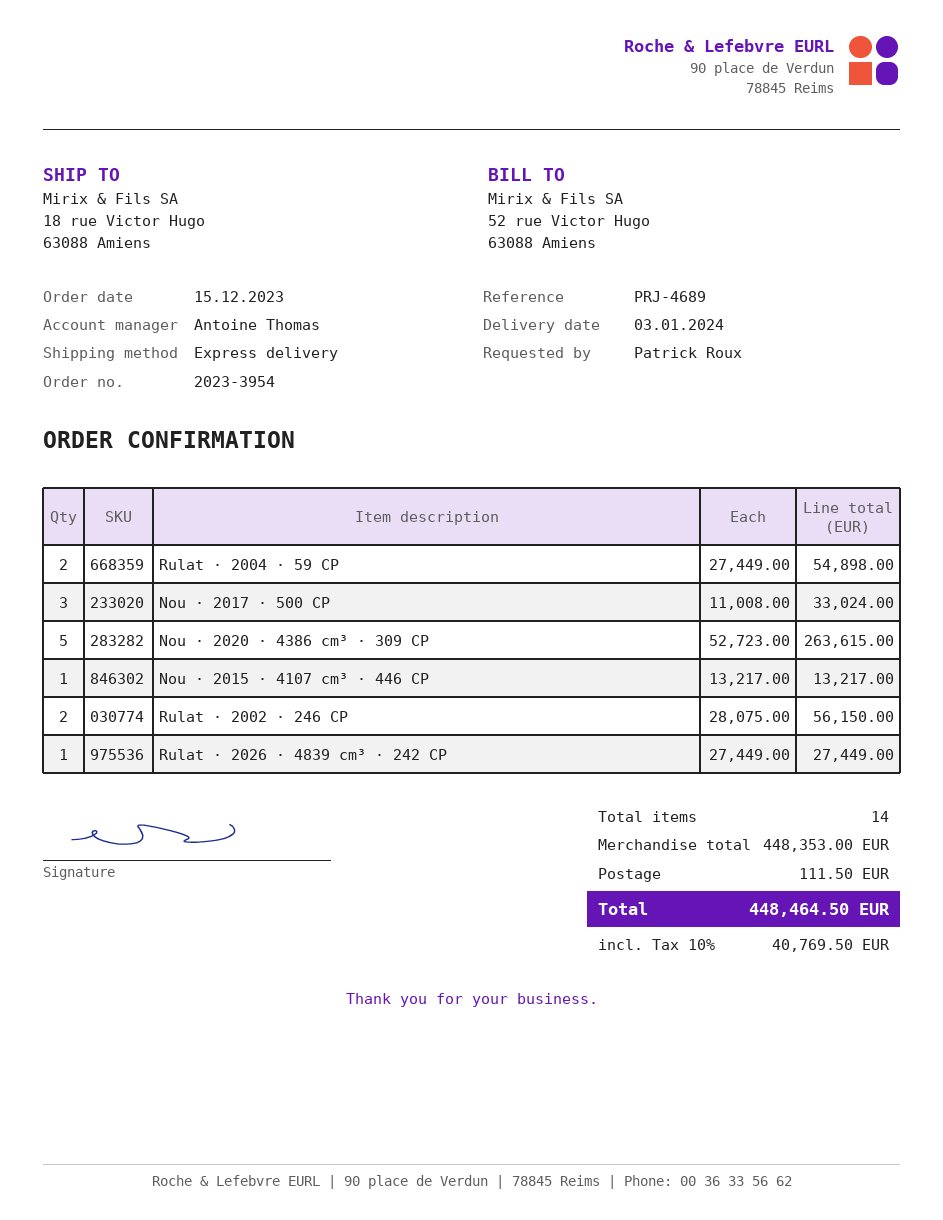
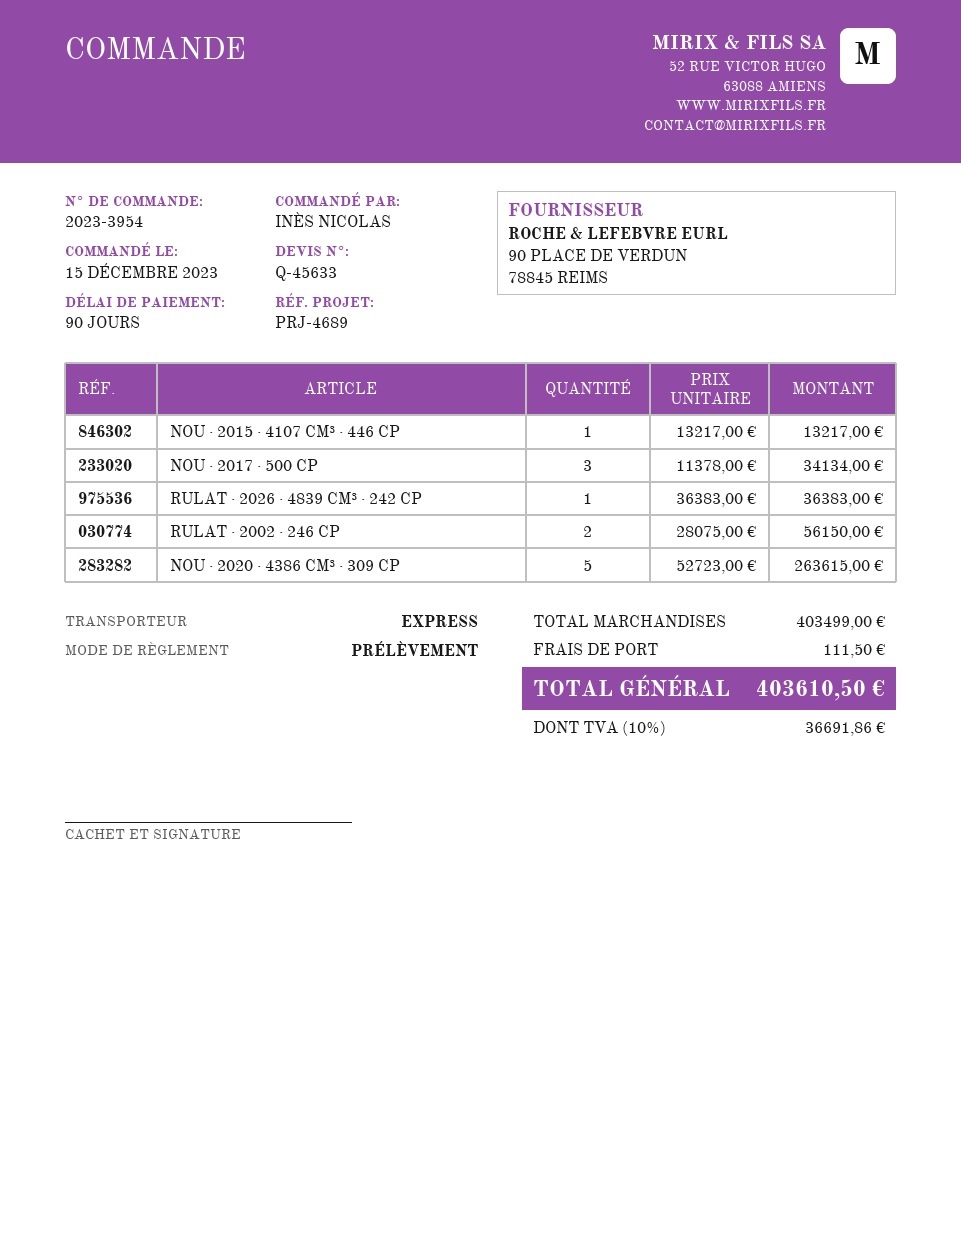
ordered by: Patrick Roux -> INÈS NICOLAS
Rulat · 2004 · 59 CP: 2 x 27449.00 = 54898.00 -> none
Nou · 2017 · 500 CP: 3 x 11008.00 = 33024.00 -> 3 x 11378.00 = 34134.00
Rulat · 2026 · 4839 cm³ · 242 CP: 1 x 27449.00 = 27449.00 -> 1 x 36383.00 = 36383.00
subtotal: 448353.00 -> 403499.00
tax: 10% = 40769.50 -> 10% = 36691.86
total: 448464.50 -> 403610.50

